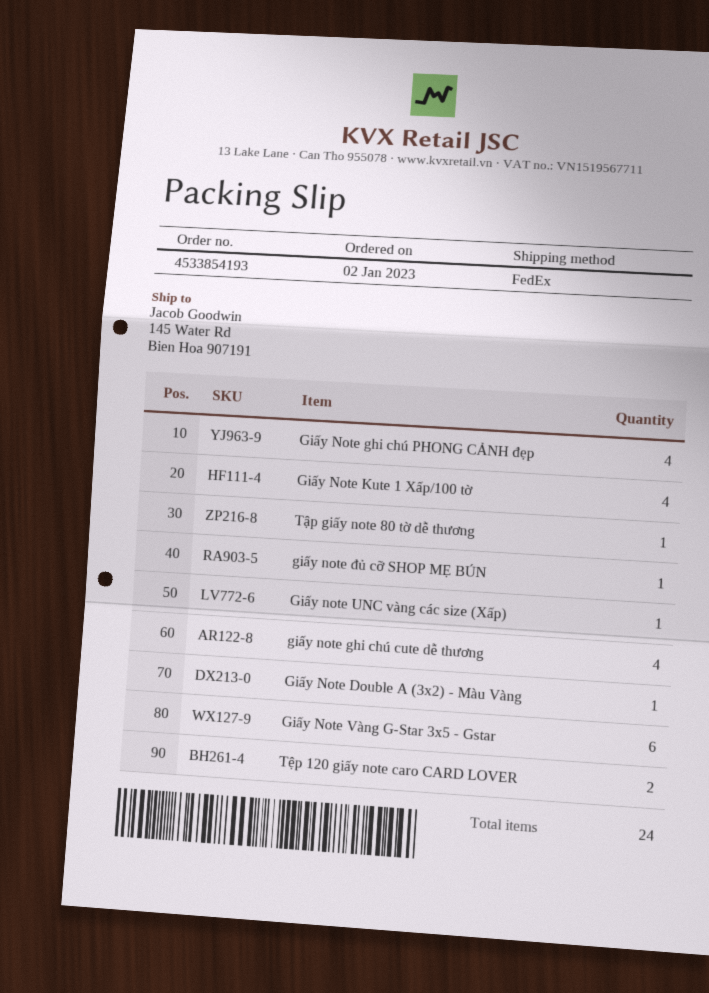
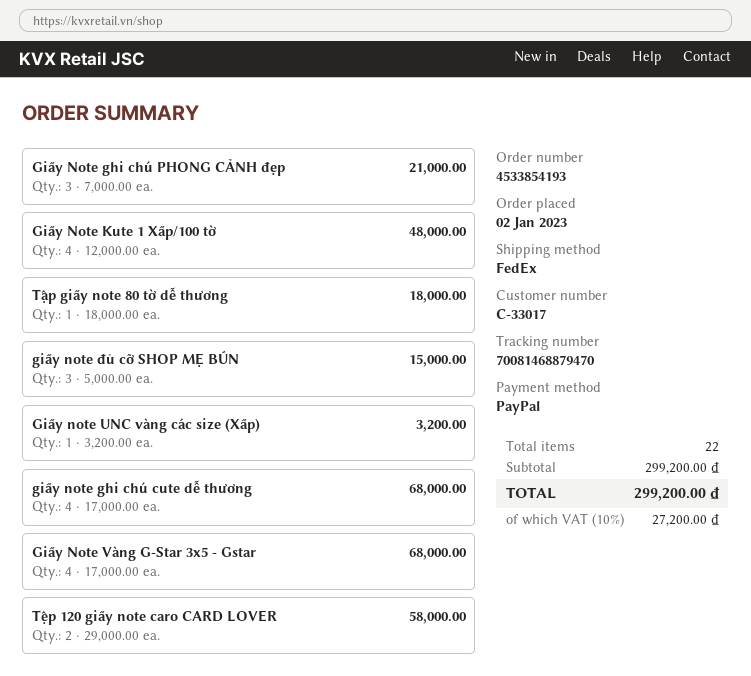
Giấy Note ghi chú PHONG CẢNH đẹp: 4 -> 3
giấy note đủ cỡ SHOP MẸ BÚN: 1 -> 3
Giấy Note Double A (3x2) - Màu Vàng: 1 -> none
Giấy Note Vàng G-Star 3x5 - Gstar: 6 -> 4
total quantity: 24 -> 22

